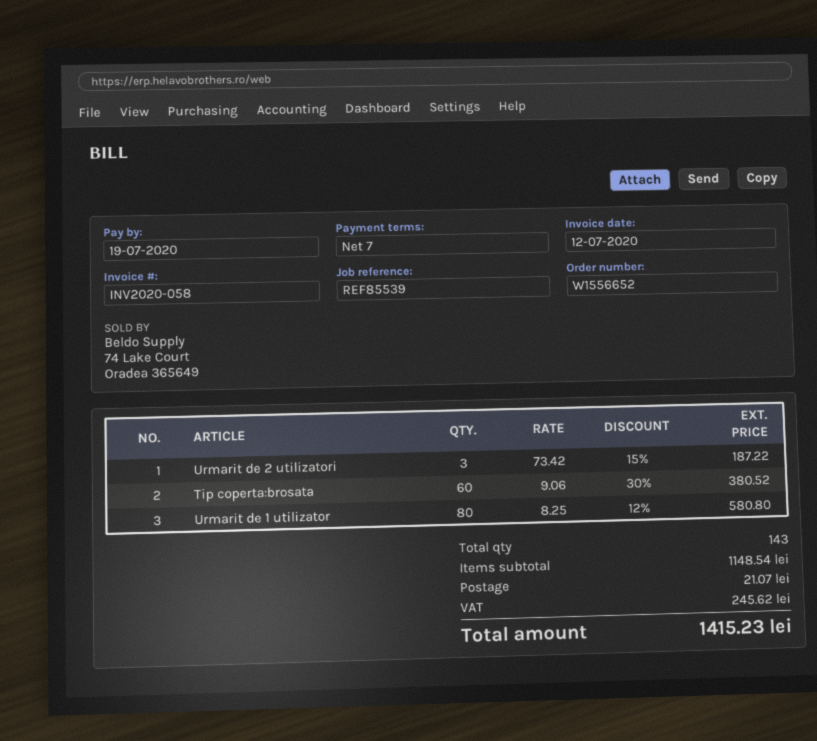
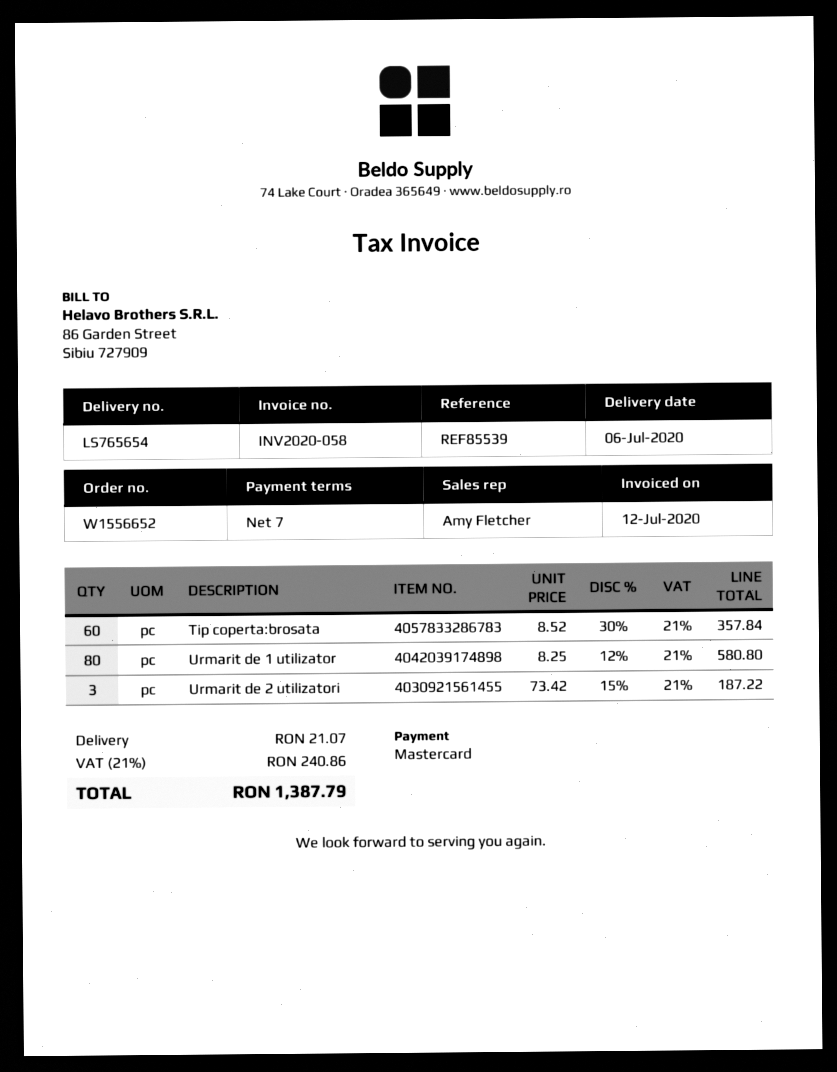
Tip coperta:brosata: 60 x 9.06 - 30% = 380.52 -> 60 x 8.52 - 30% = 357.84
tax: 245.62 -> 240.86
total: 1415.23 -> 1387.79

